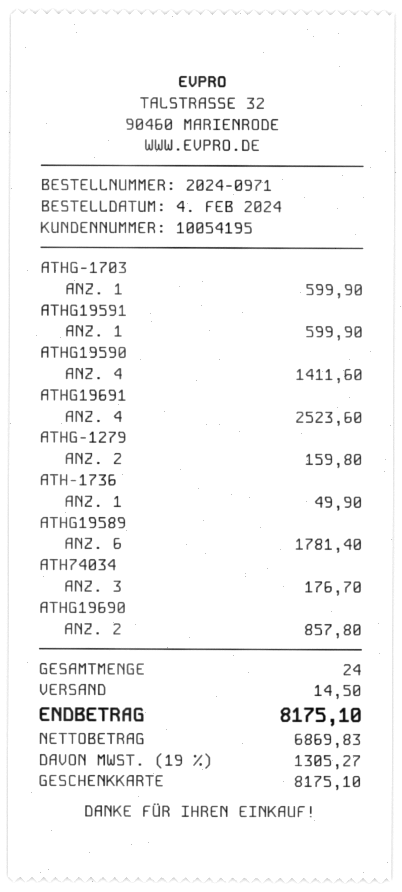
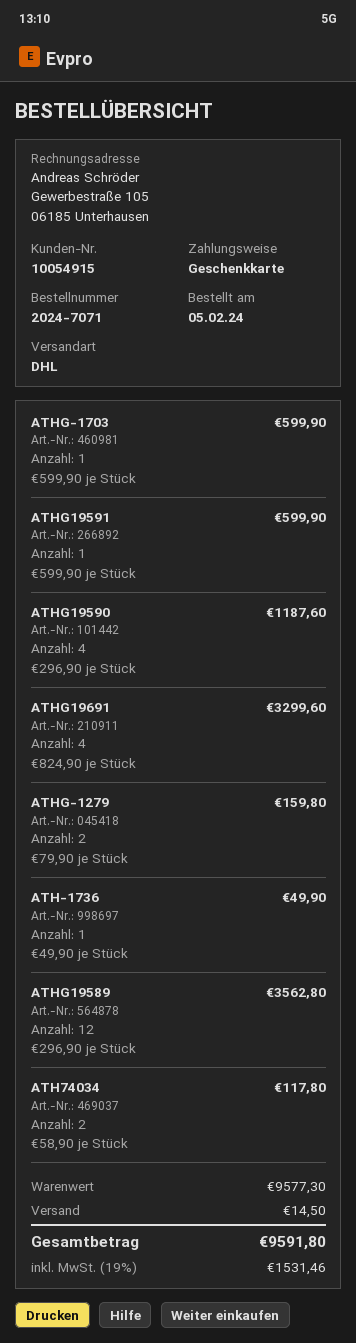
order number: 2024-0971 -> 2024-7071
order date: 2024-02-04 -> 2024-02-05
customer number: 10054195 -> 10054915
ATHG19590: 4 for 1411.60 -> 4 for 1187.60
ATHG19691: 4 for 2523.60 -> 4 for 3299.60
ATHG19589: 6 for 1781.40 -> 12 for 3562.80
ATH74034: 3 for 176.70 -> 2 for 117.80
ATHG19690: 2 for 857.80 -> none
tax: 19% = 1305.27 -> 19% = 1531.46
total: 8175.10 -> 9591.80

